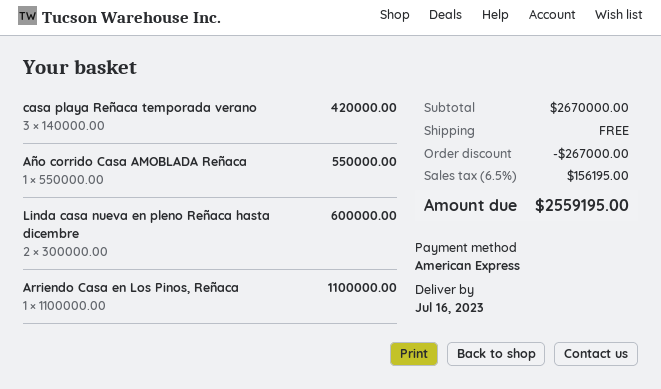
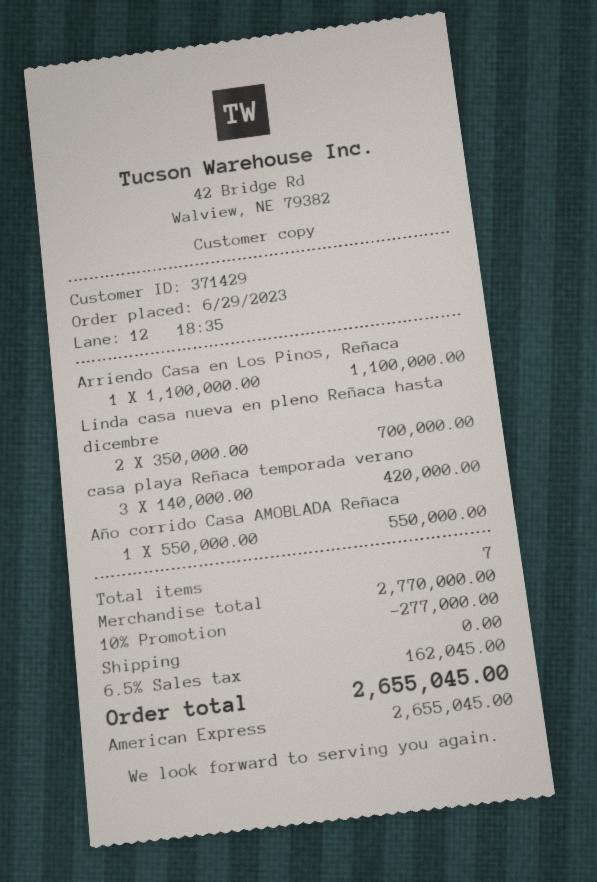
Linda casa nueva en pleno Reñaca hasta dicembre: 2 x 300000.00 = 600000.00 -> 2 x 350000.00 = 700000.00
subtotal: 2670000.00 -> 2770000.00
discount: 267000.00 -> 277000.00
tax: 6.5% = 156195.00 -> 6.5% = 162045.00
total: 2559195.00 -> 2655045.00

